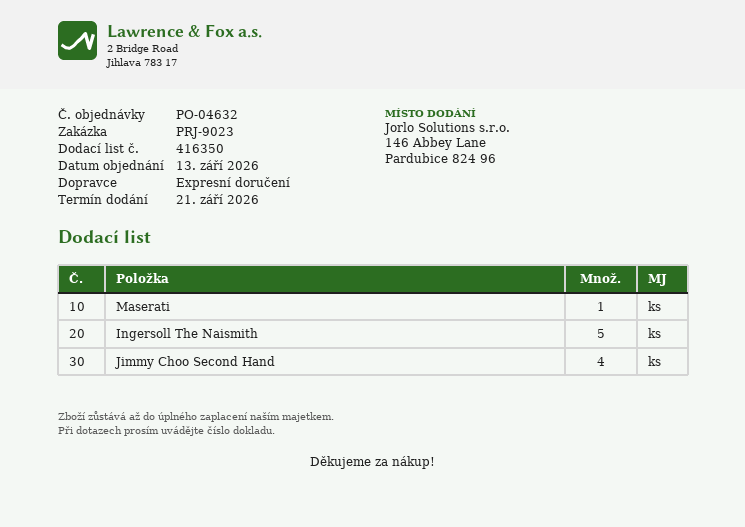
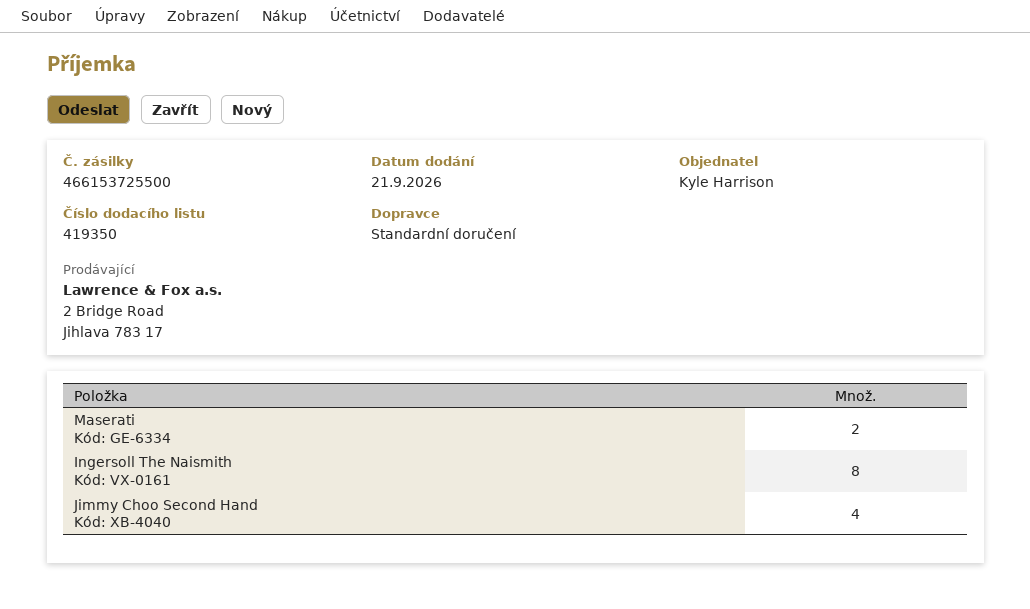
delivery note number: 416350 -> 419350
shipping method: express -> standard
Maserati: 1 -> 2
Ingersoll The Naismith: 5 -> 8

